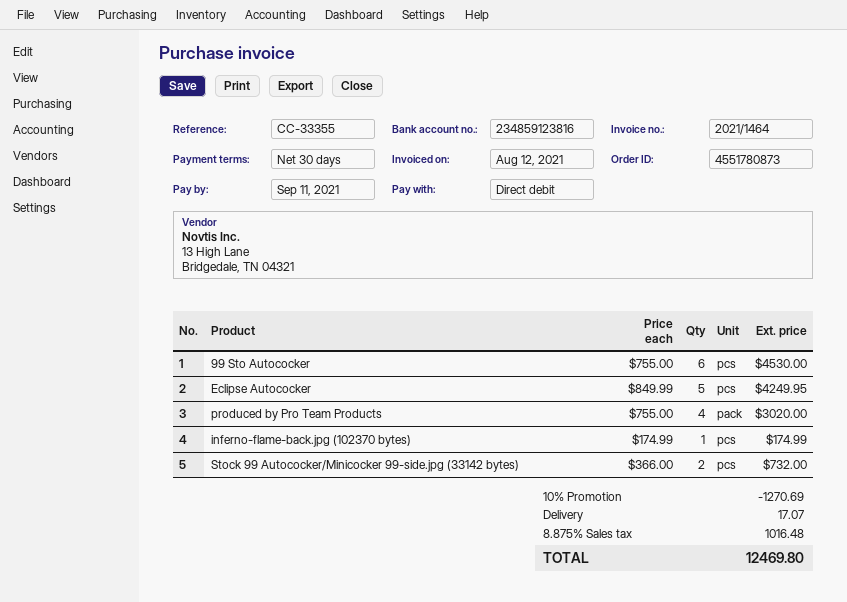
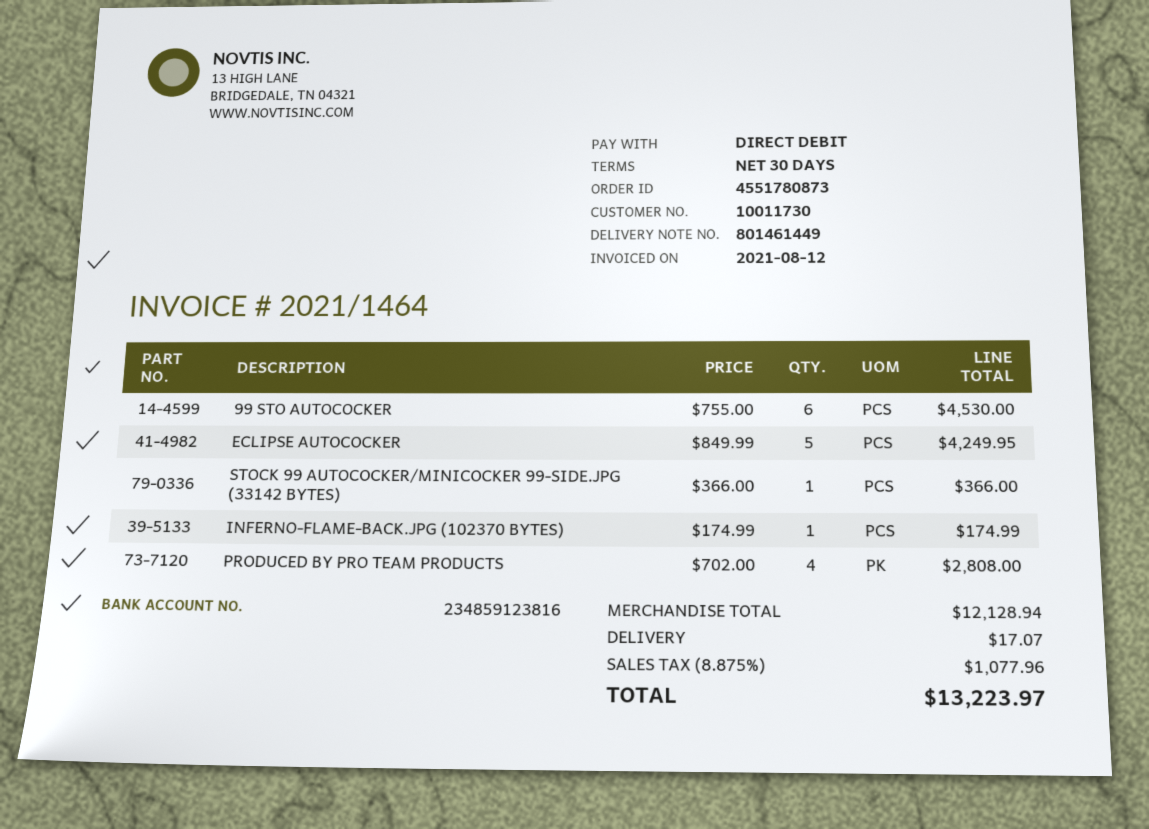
produced by Pro Team Products: 4 x 755.00 = 3020.00 -> 4 x 702.00 = 2808.00
Stock 99 Autococker/Minicocker 99-side.jpg (33142 bytes): 2 x 366.00 = 732.00 -> 1 x 366.00 = 366.00
discount: 10% = 1270.69 -> none
tax: 8.875% = 1016.48 -> 8.875% = 1077.96
total: 12469.80 -> 13223.97

